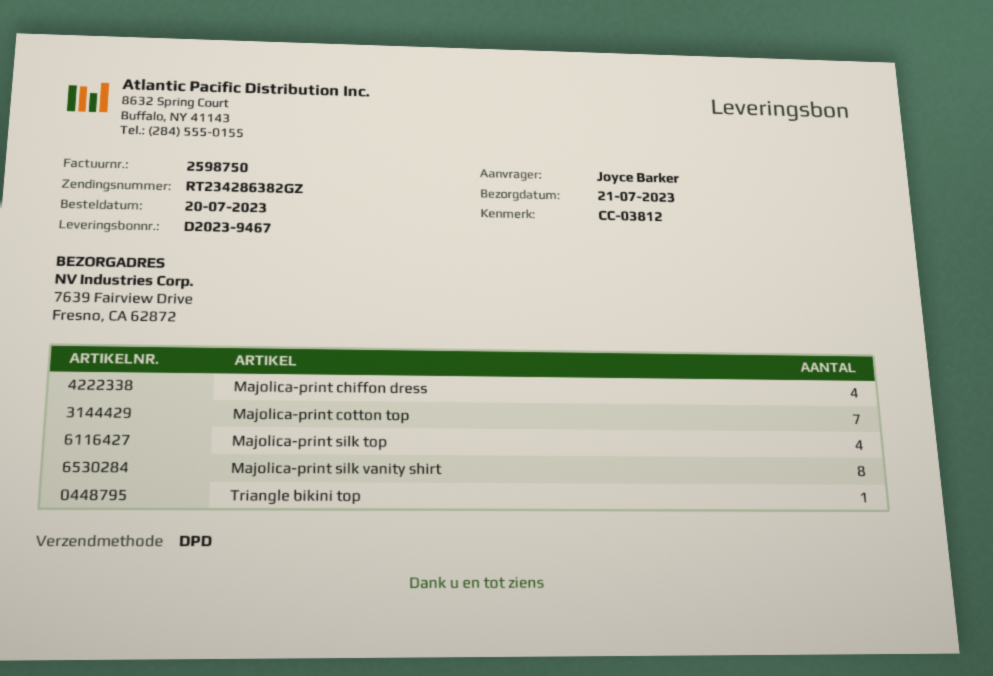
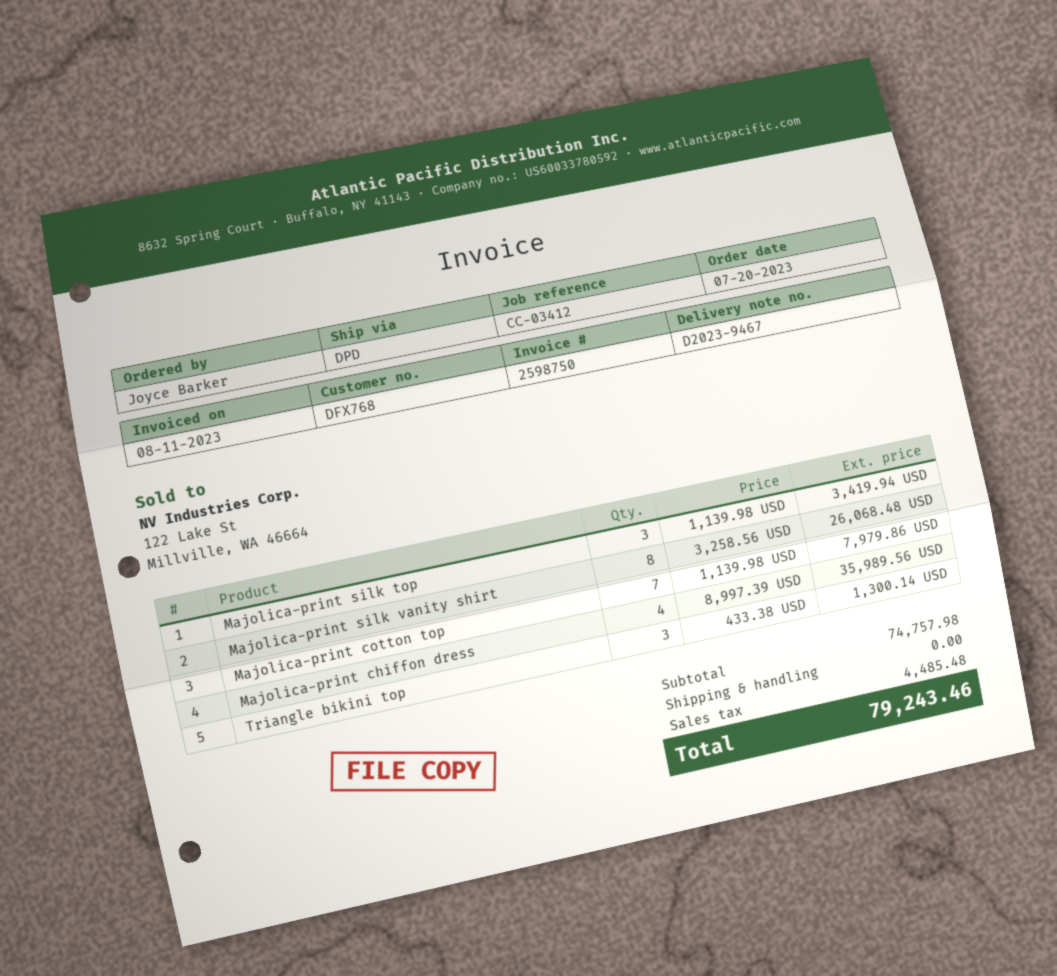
reference: CC-03812 -> CC-03412
Majolica-print silk top: 4 -> 3
Triangle bikini top: 1 -> 3

